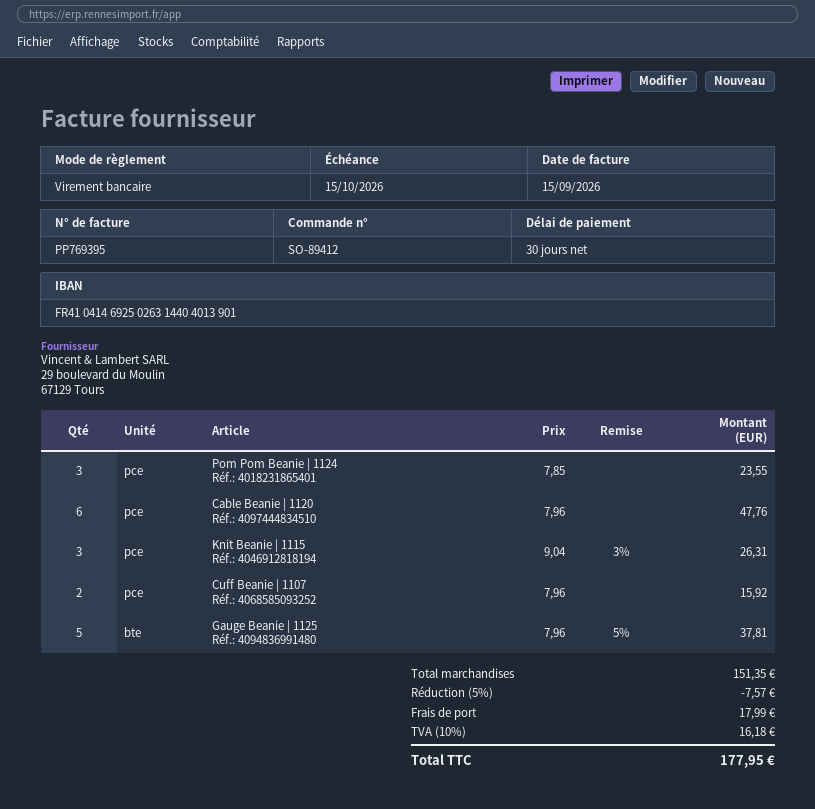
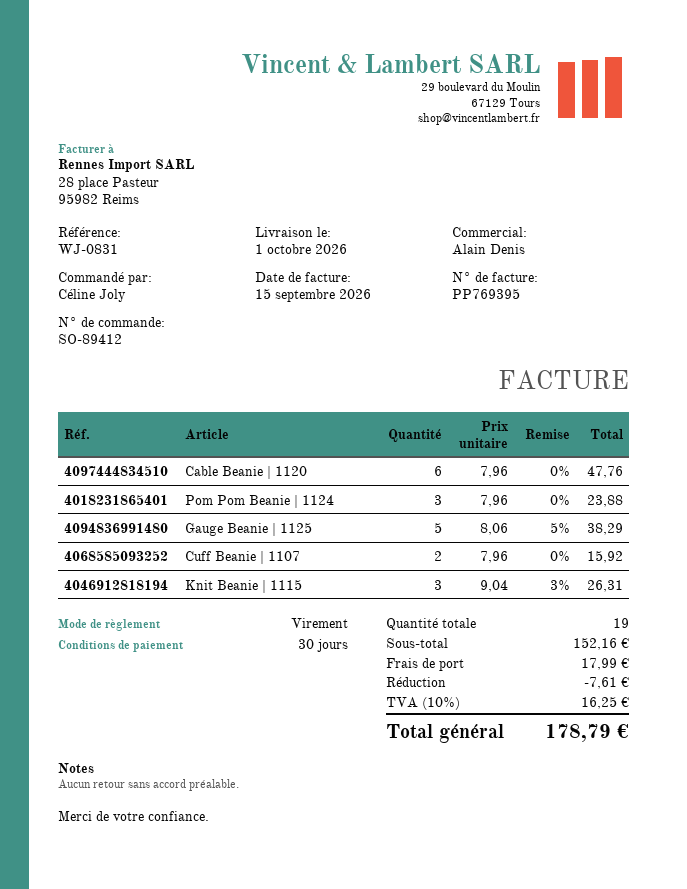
Pom Pom Beanie | 1124: 3 x 7.85 = 23.55 -> 3 x 7.96 = 23.88
Gauge Beanie | 1125: 5 x 7.96 - 5% = 37.81 -> 5 x 8.06 - 5% = 38.29
subtotal: 151.35 -> 152.16
discount: 7.57 -> 7.61
tax: 10% = 16.18 -> 10% = 16.25
total: 177.95 -> 178.79

